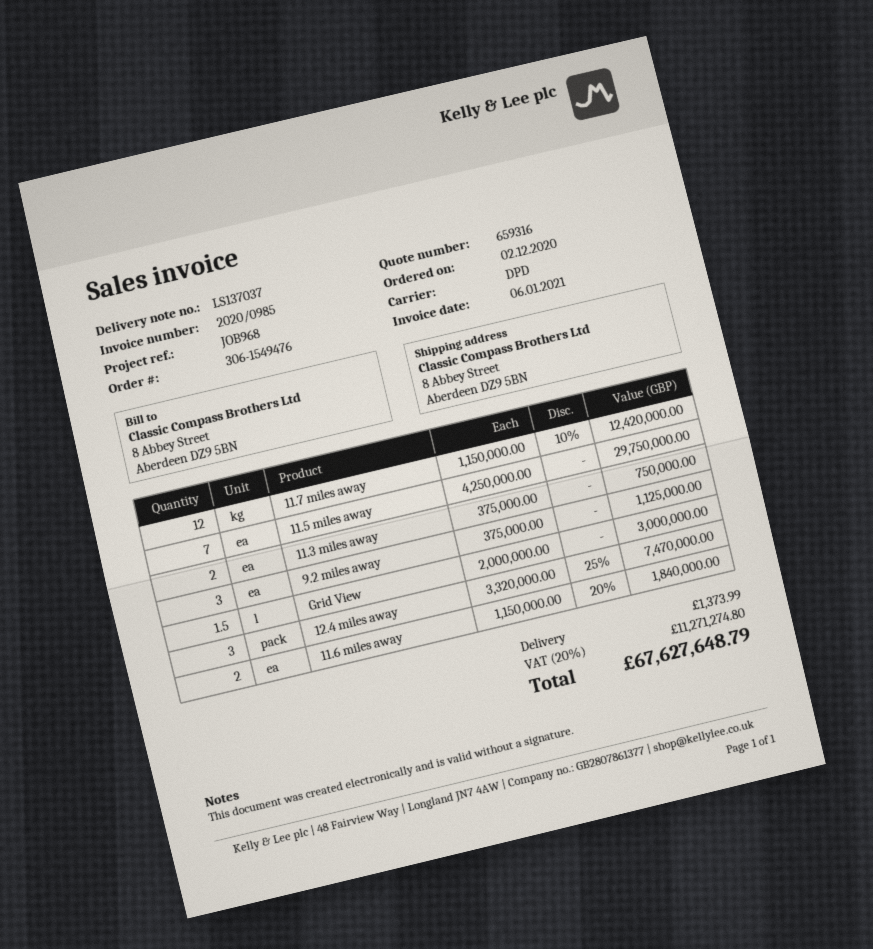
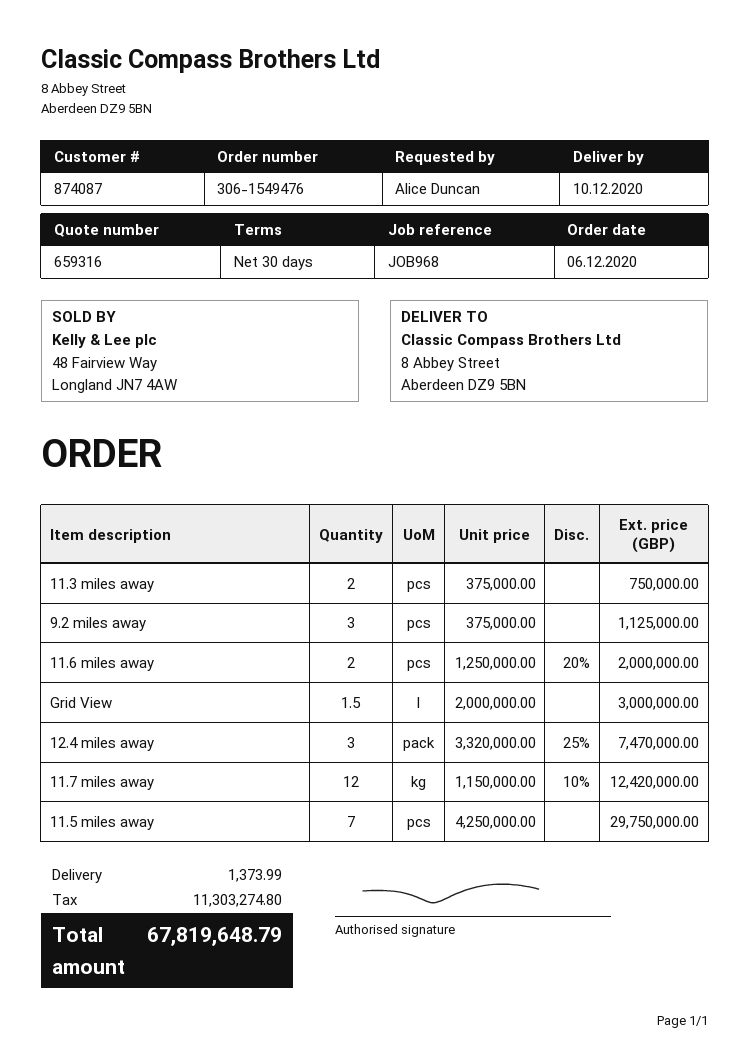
order date: 2020-12-02 -> 2020-12-06
11.6 miles away: 2 x 1150000.00 - 20% = 1840000.00 -> 2 x 1250000.00 - 20% = 2000000.00
tax: 11271274.80 -> 11303274.80
total: 67627648.79 -> 67819648.79

